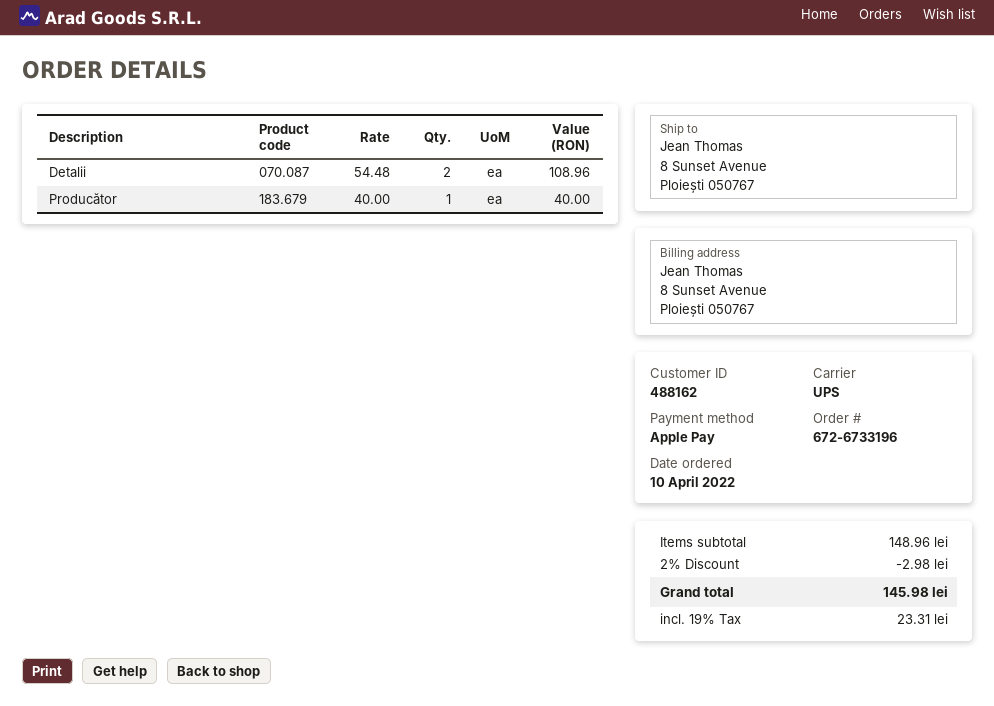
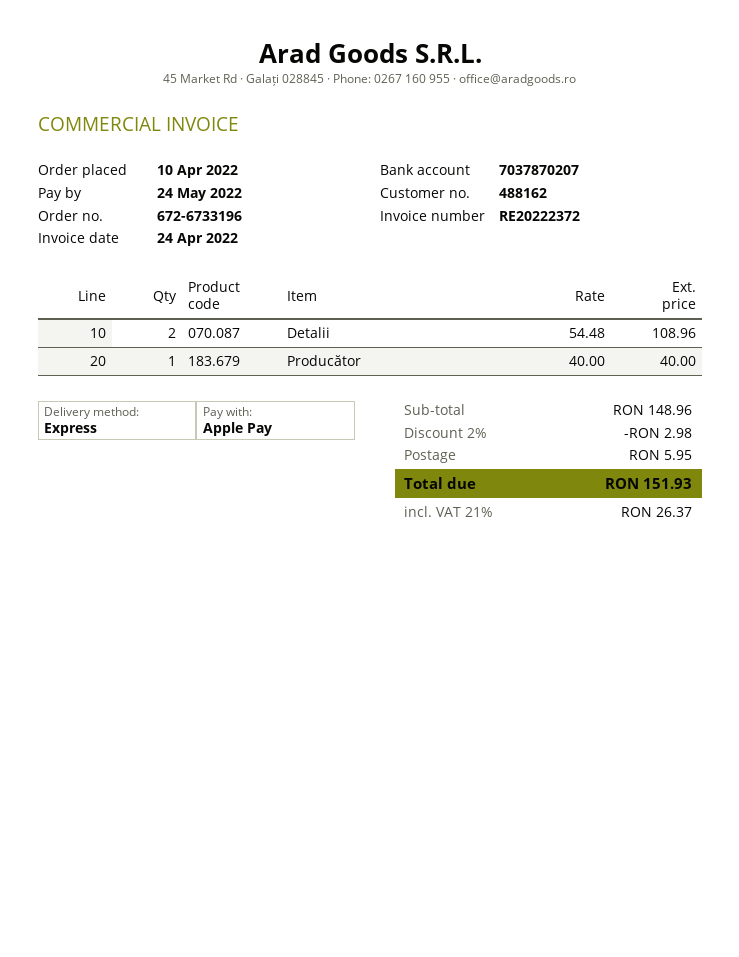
shipping method: UPS -> express
shipping: none -> 5.95
tax: 19% = 23.31 -> 21% = 26.37
total: 145.98 -> 151.93

